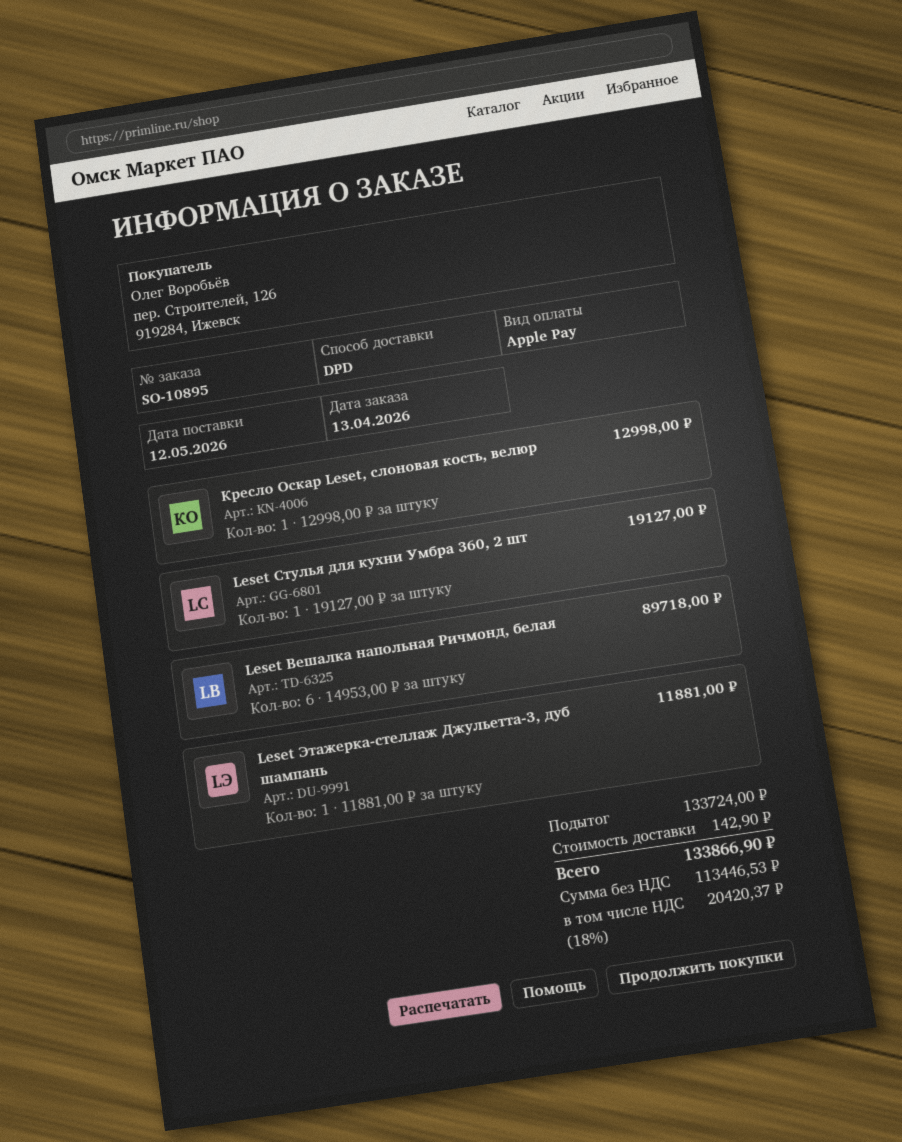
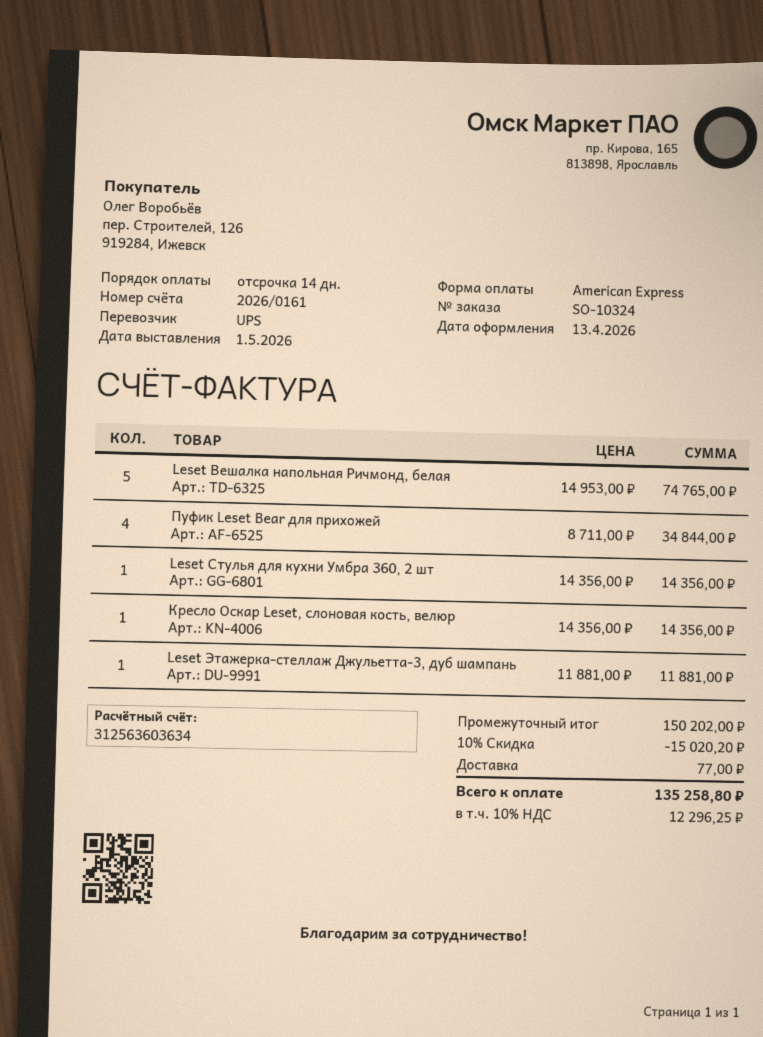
order number: SO-10895 -> SO-10324
payment method: Apple Pay -> American Express
shipping method: DPD -> UPS
Кресло Оскар Leset, слоновая кость, велюр: 1 x 12998.00 = 12998.00 -> 1 x 14356.00 = 14356.00
Leset Стулья для кухни Умбра 360, 2 шт: 1 x 19127.00 = 19127.00 -> 1 x 14356.00 = 14356.00
Leset Вешалка напольная Ричмонд, белая: 6 x 14953.00 = 89718.00 -> 5 x 14953.00 = 74765.00
Пуфик Leset Bear для прихожей: none -> 4 x 8711.00 = 34844.00
subtotal: 133724.00 -> 150202.00
discount: none -> 10% = 15020.20
shipping: 142.90 -> 77.00
tax: 18% = 20420.37 -> 10% = 12296.25
total: 133866.90 -> 135258.80

